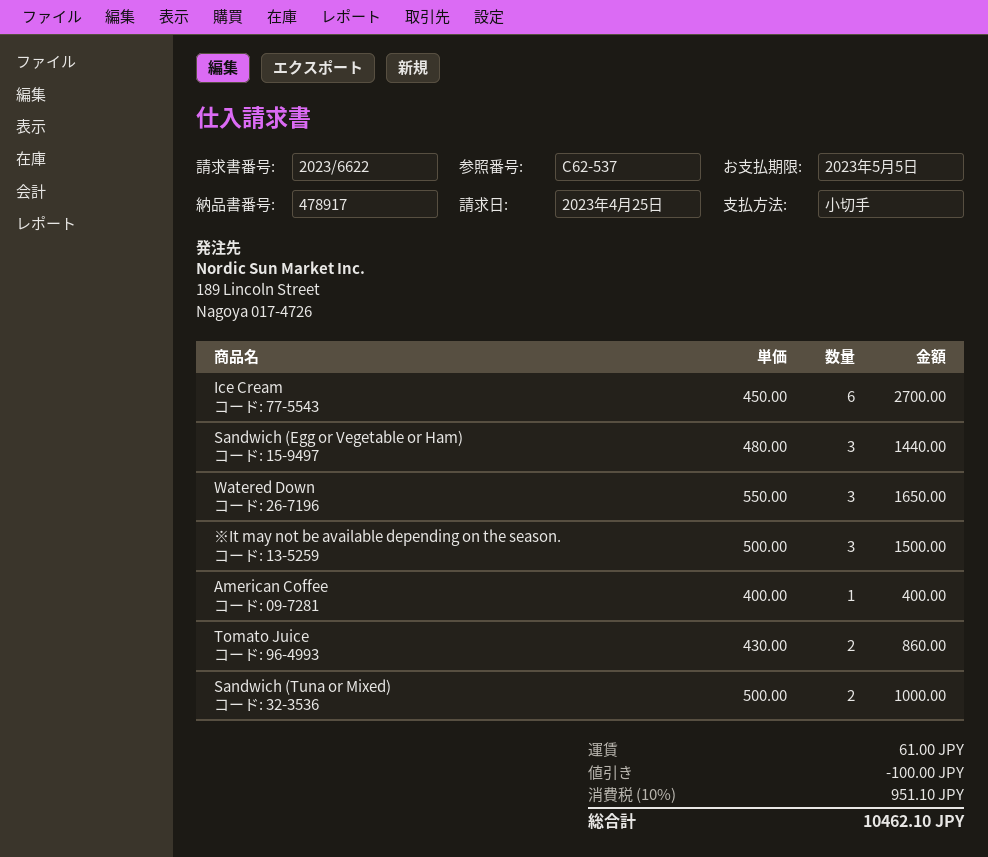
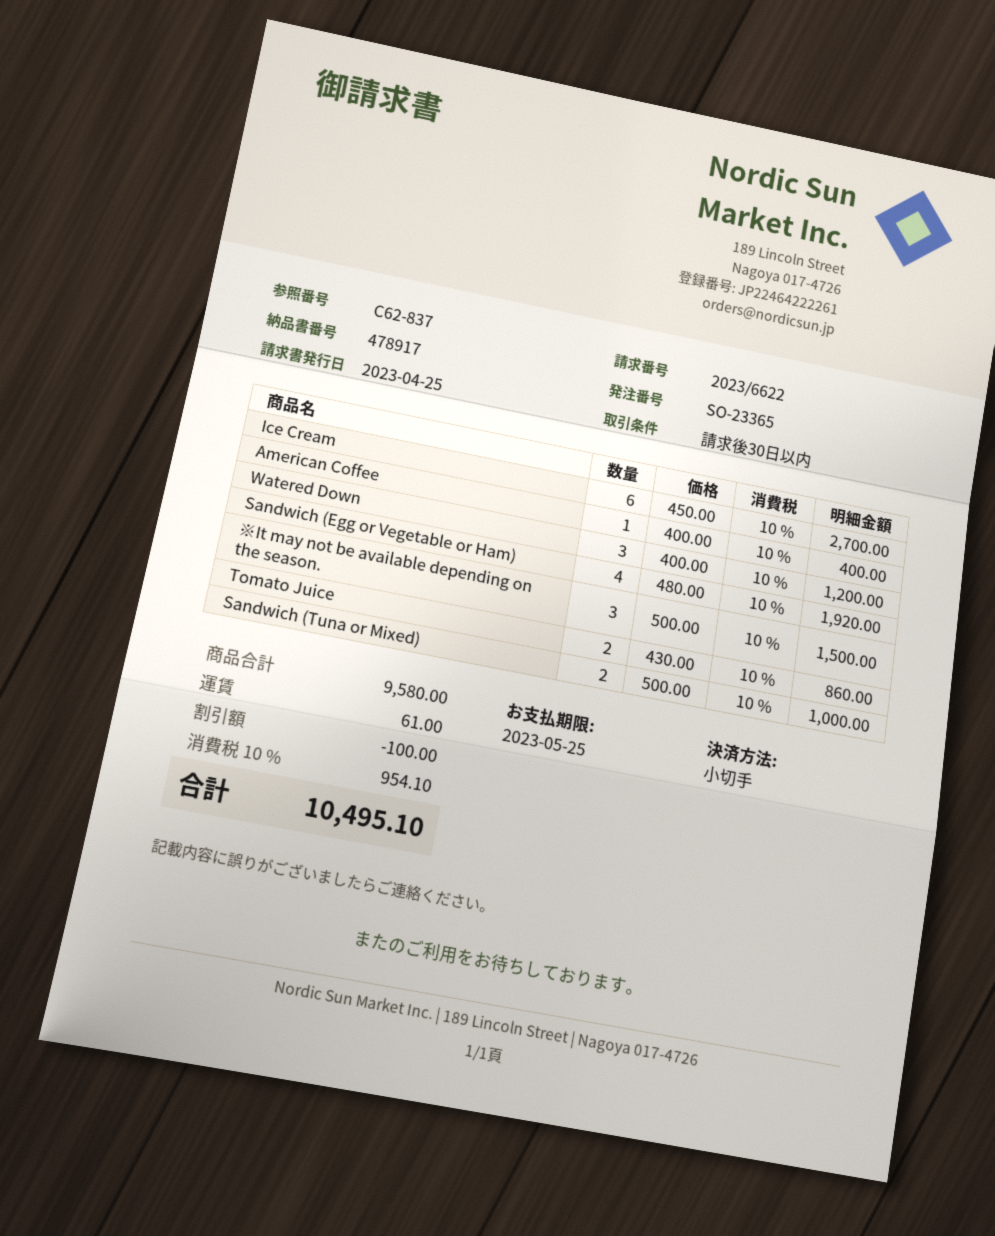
due date: 2023-05-05 -> 2023-05-25
reference: C62-537 -> C62-837
Sandwich (Egg or Vegetable or Ham): 3 x 480.00 = 1440.00 -> 4 x 480.00 = 1920.00
Watered Down: 3 x 550.00 = 1650.00 -> 3 x 400.00 = 1200.00
tax: 10% = 951.10 -> 10% = 954.10
total: 10462.10 -> 10495.10

